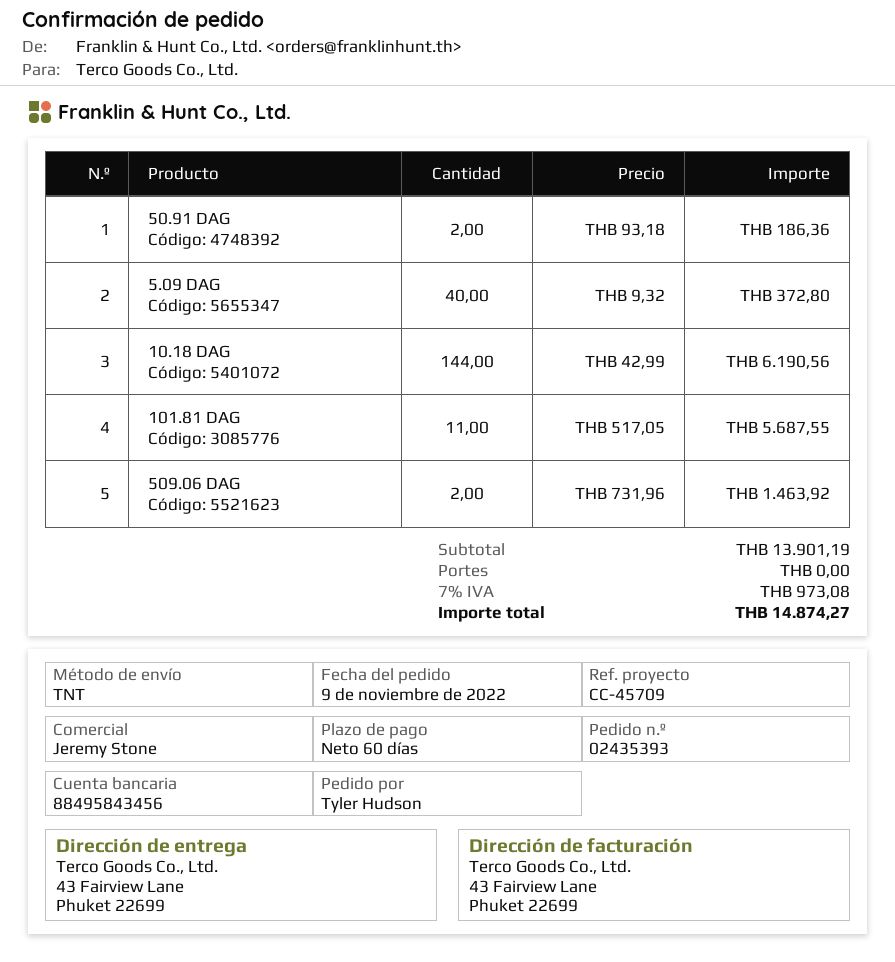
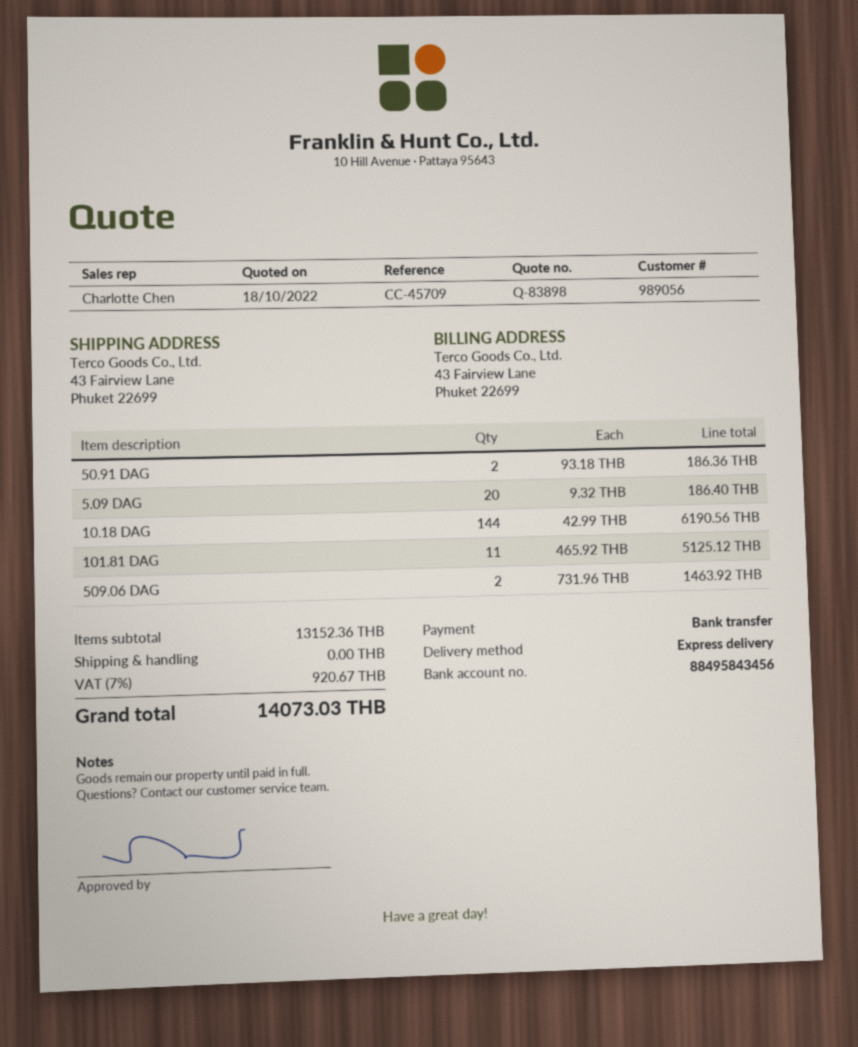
sales rep: Jeremy Stone -> Charlotte Chen
shipping method: TNT -> express
5.09 DAG: 40 x 9.32 = 372.80 -> 20 x 9.32 = 186.40
101.81 DAG: 11 x 517.05 = 5687.55 -> 11 x 465.92 = 5125.12
subtotal: 13901.19 -> 13152.36
tax: 7% = 973.08 -> 7% = 920.67
total: 14874.27 -> 14073.03

